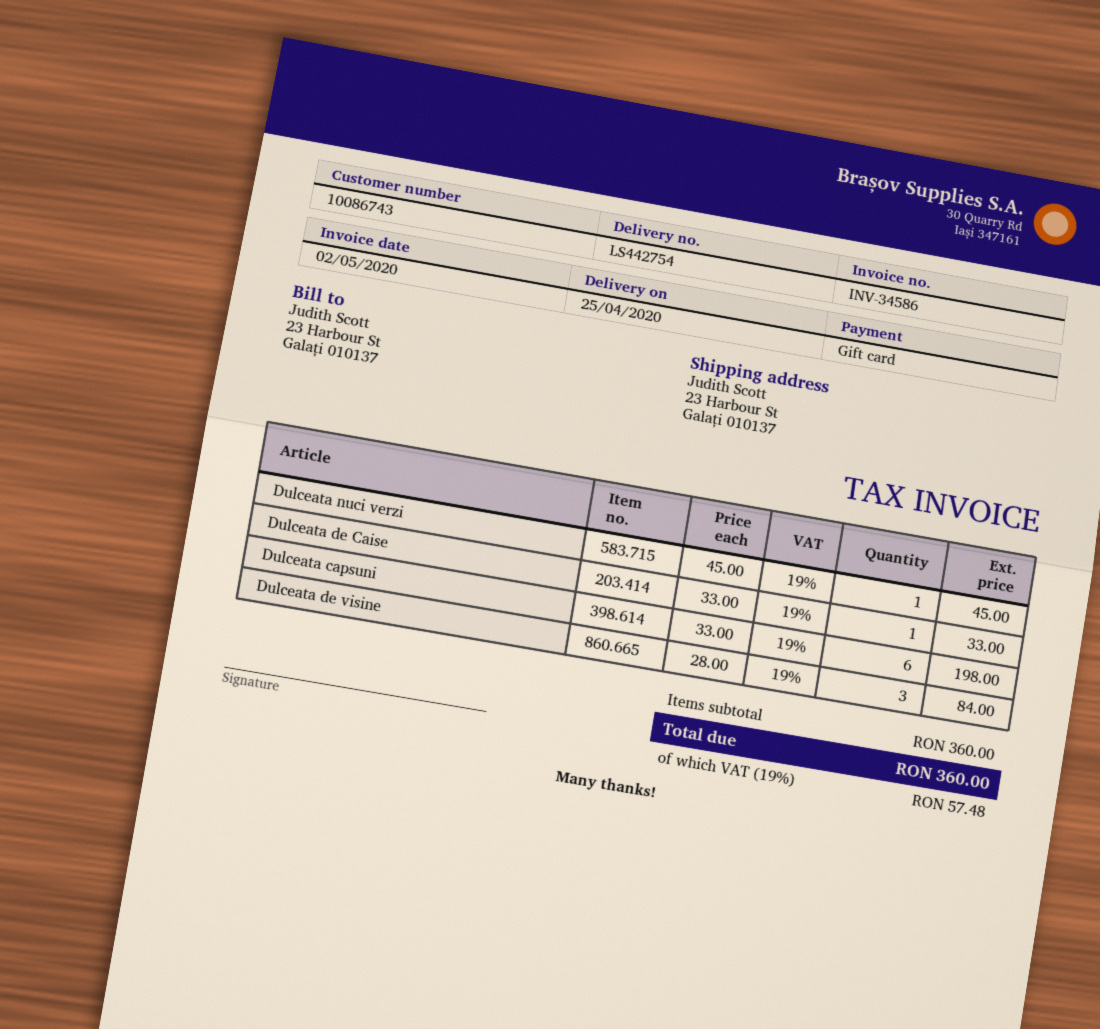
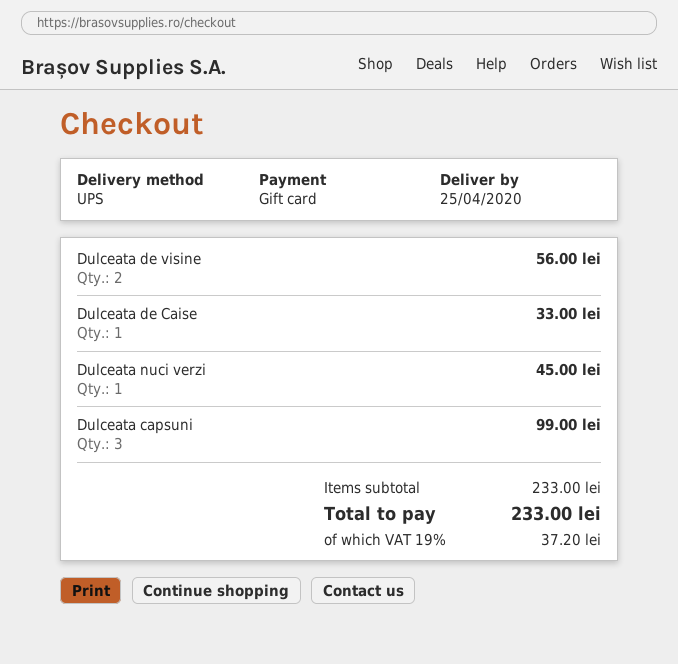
Dulceata capsuni: 6 for 198.00 -> 3 for 99.00
Dulceata de visine: 3 for 84.00 -> 2 for 56.00
subtotal: 360.00 -> 233.00
tax: 19% = 57.48 -> 19% = 37.20
total: 360.00 -> 233.00

